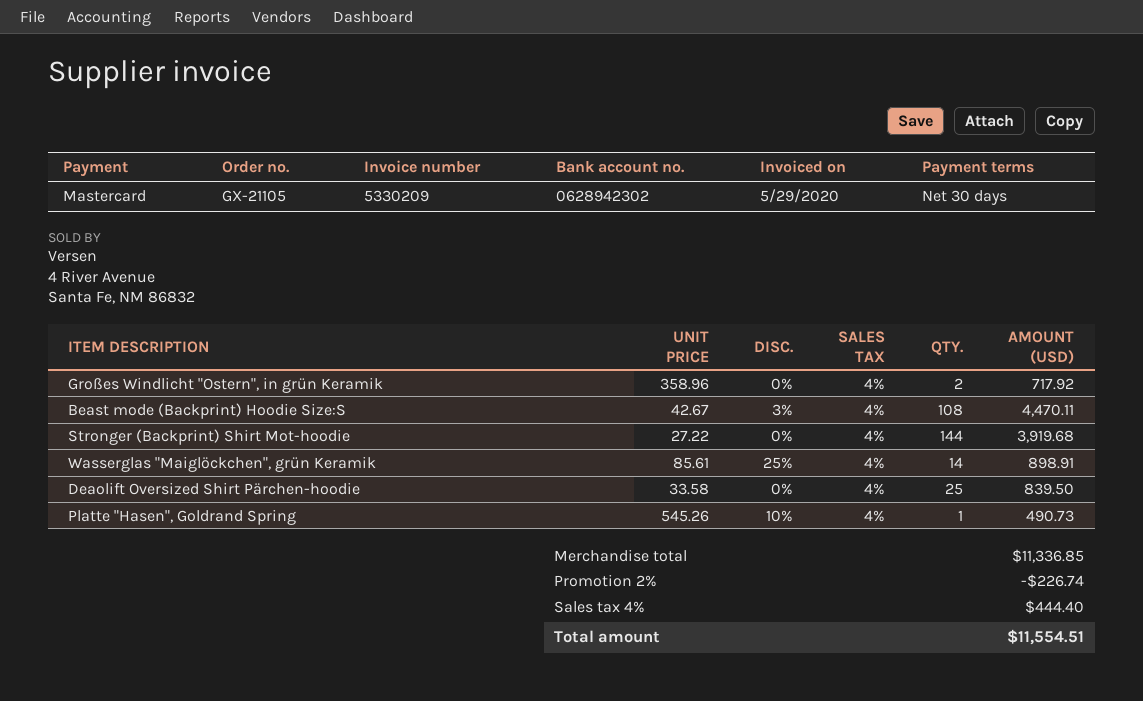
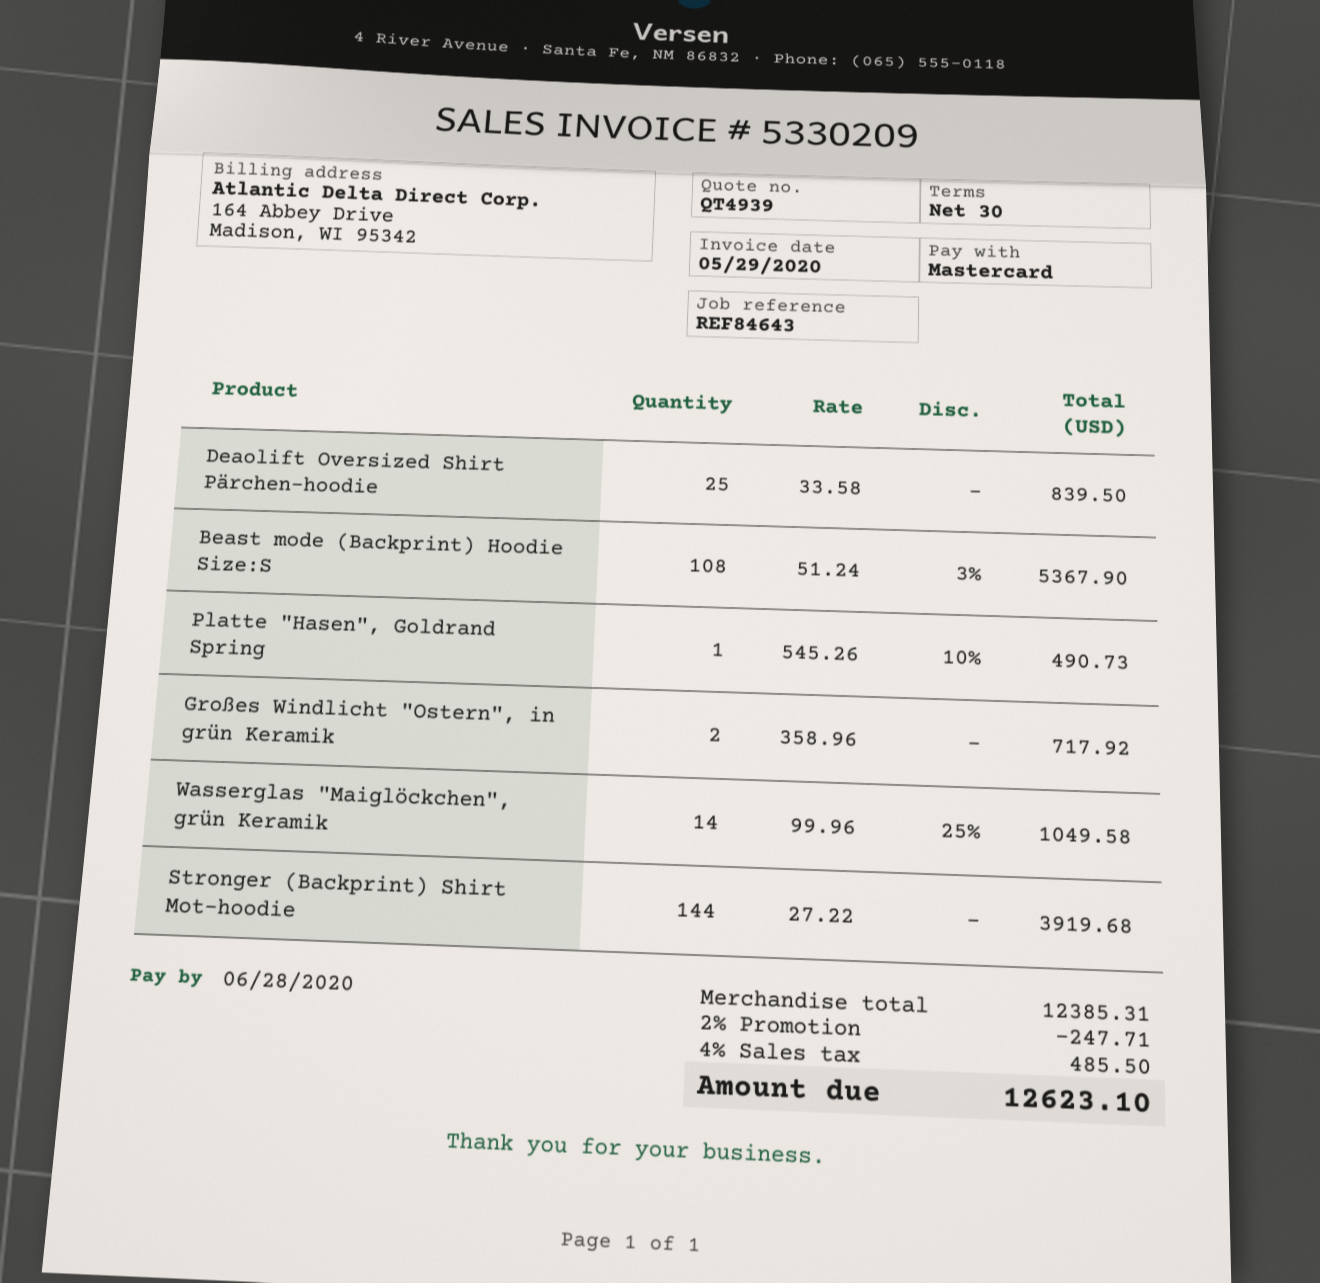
Beast mode (Backprint) Hoodie Size:S: 108 x 42.67 - 3% = 4470.11 -> 108 x 51.24 - 3% = 5367.90
Wasserglas "Maiglöckchen", grün Keramik: 14 x 85.61 - 25% = 898.91 -> 14 x 99.96 - 25% = 1049.58
subtotal: 11336.85 -> 12385.31
discount: 2% = 226.74 -> 2% = 247.71
tax: 4% = 444.40 -> 4% = 485.50
total: 11554.51 -> 12623.10

